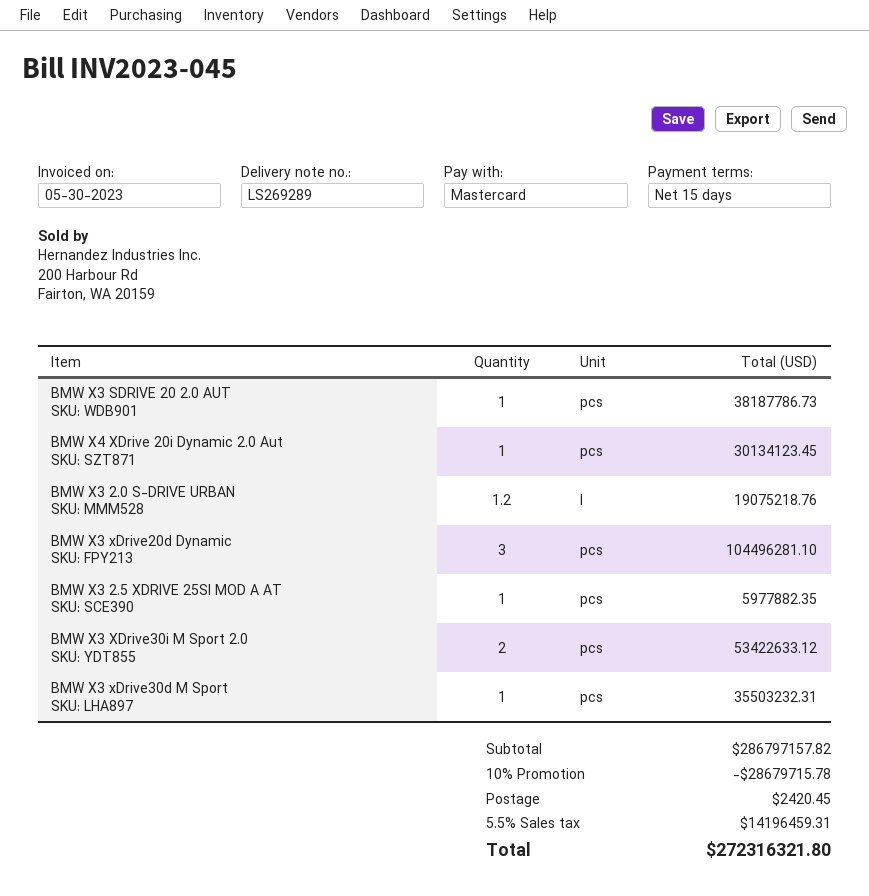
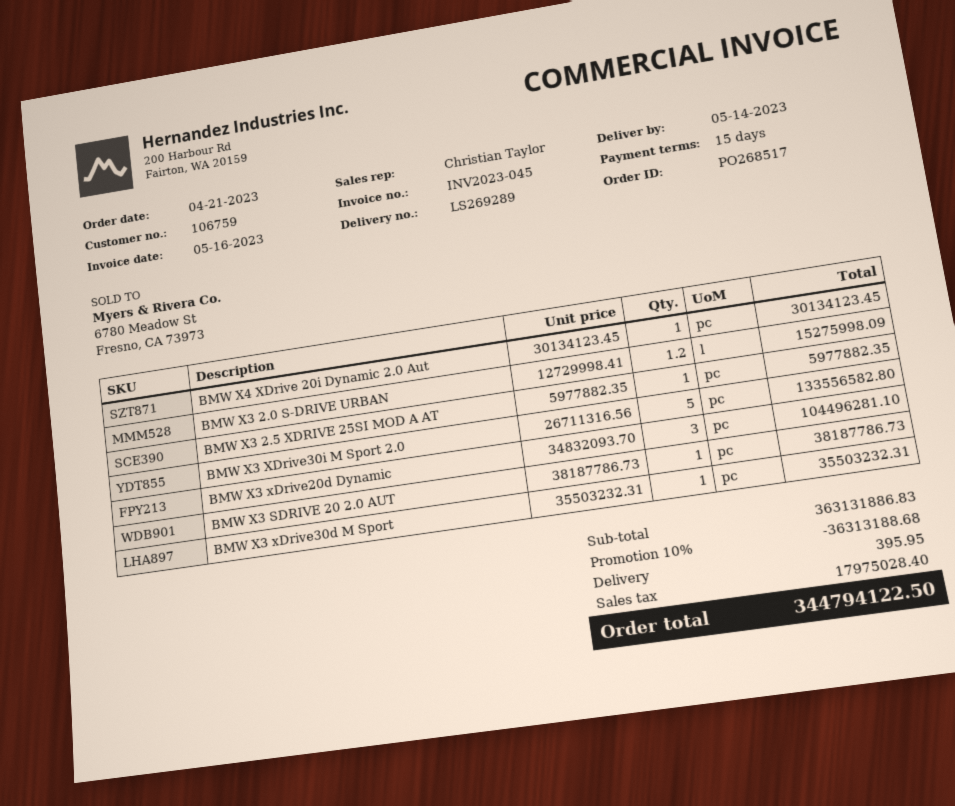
invoice date: 2023-05-30 -> 2023-05-16
BMW X3 2.0 S-DRIVE URBAN: 1.2 for 19075218.76 -> 1.2 for 15275998.09
BMW X3 XDrive30i M Sport 2.0: 2 for 53422633.12 -> 5 for 133556582.80
subtotal: 286797157.82 -> 363131886.83
discount: 10% = 28679715.78 -> 10% = 36313188.68
shipping: 2420.45 -> 395.95
tax: 14196459.31 -> 17975028.40
total: 272316321.80 -> 344794122.50

